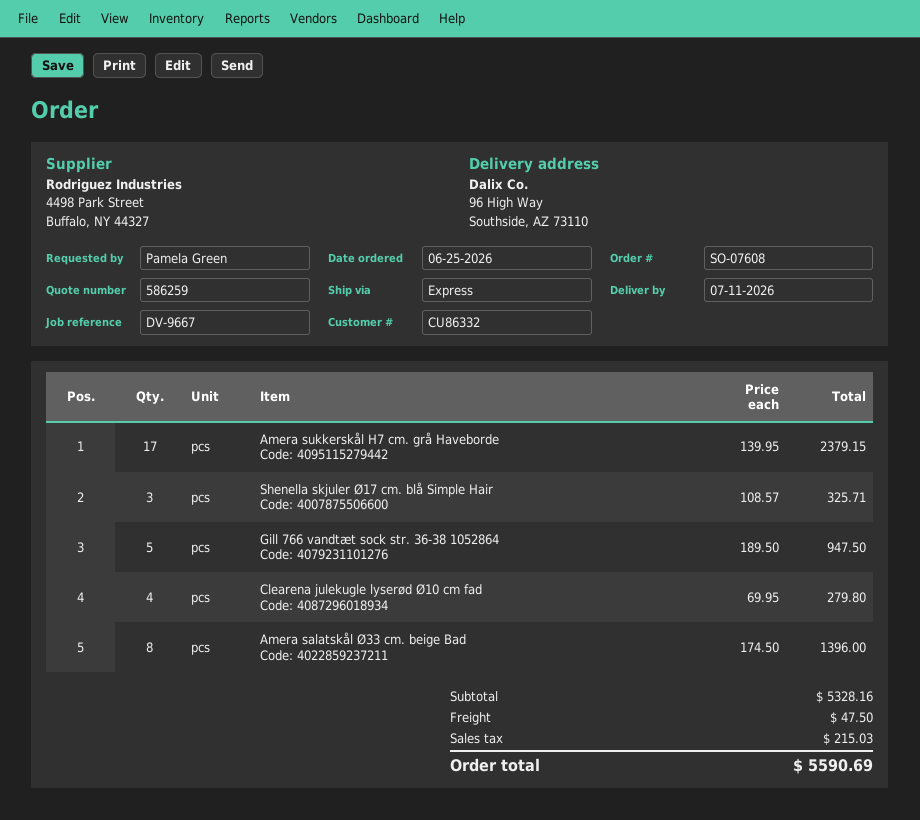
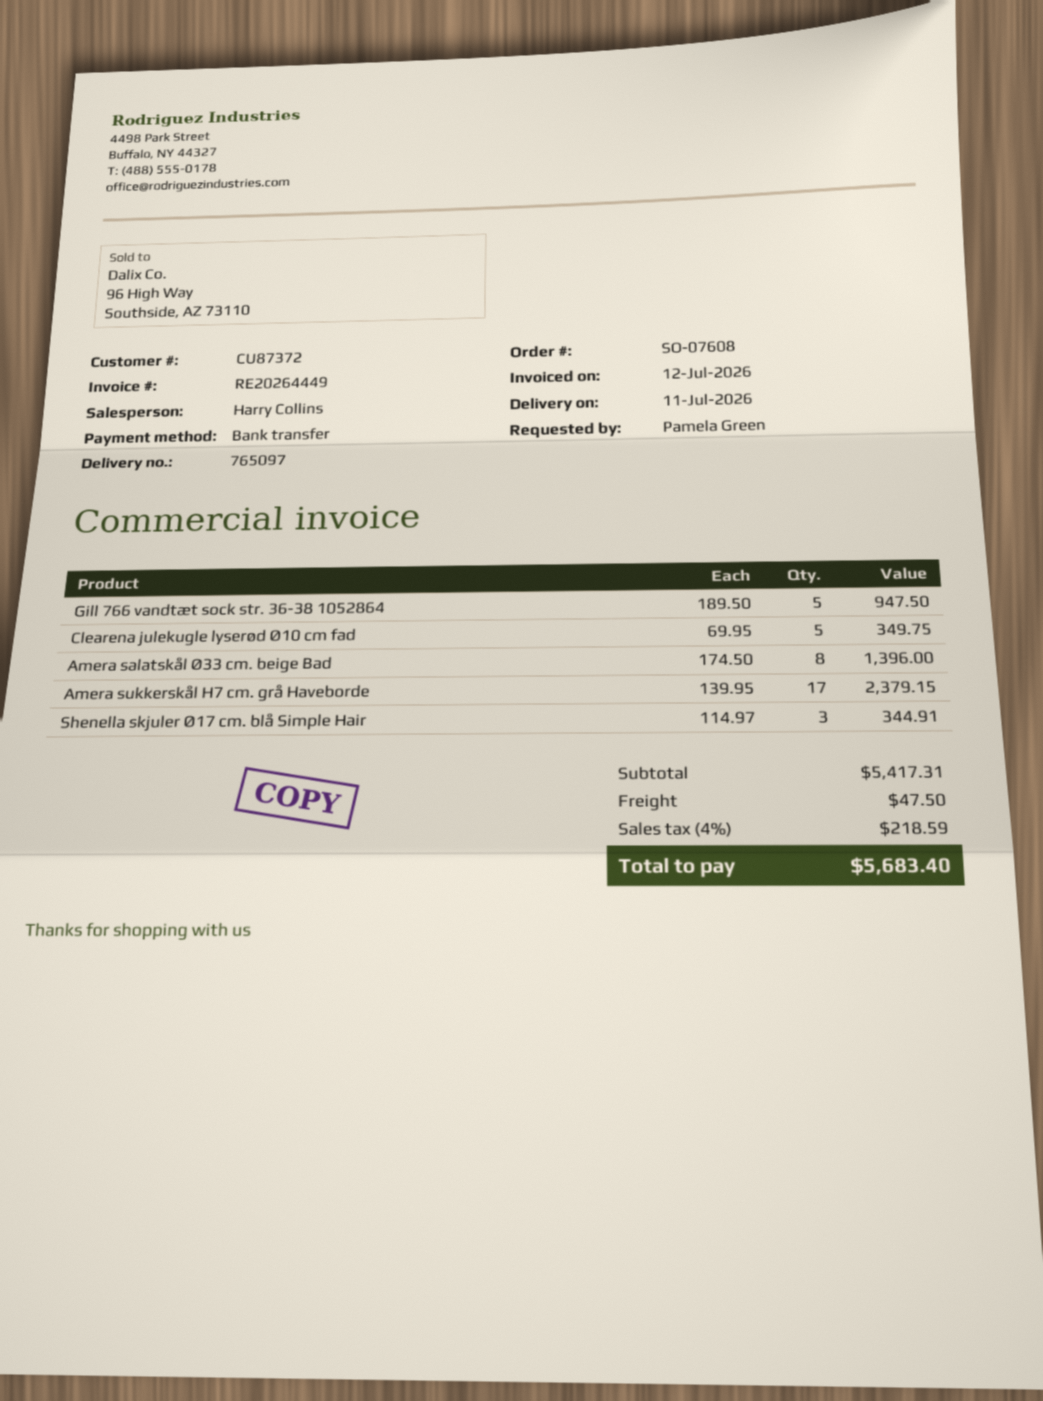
customer number: CU86332 -> CU87372
Shenella skjuler Ø17 cm. blå Simple Hair: 3 x 108.57 = 325.71 -> 3 x 114.97 = 344.91
Clearena julekugle lyserød Ø10 cm fad: 4 x 69.95 = 279.80 -> 5 x 69.95 = 349.75
subtotal: 5328.16 -> 5417.31
tax: 215.03 -> 218.59
total: 5590.69 -> 5683.40

